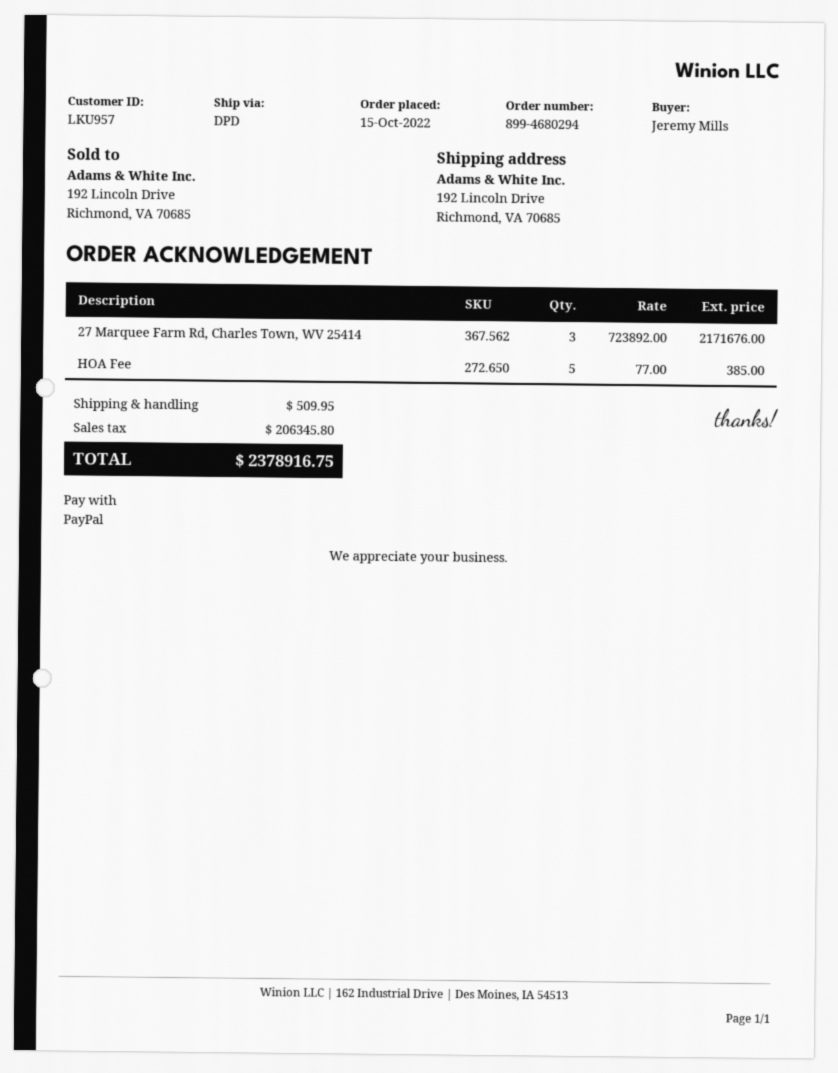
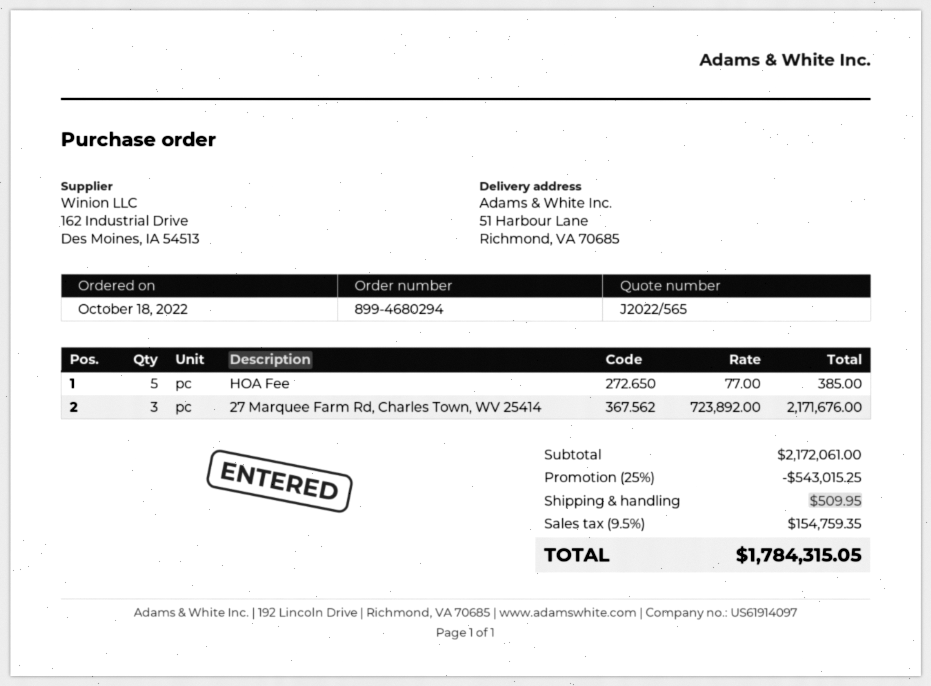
order date: 2022-10-15 -> 2022-10-18
ship to: 192 Lincoln Drive, Richmond, VA 70685 -> 51 Harbour Lane, Richmond, VA 70685
discount: none -> 25% = 543015.25
tax: 206345.80 -> 154759.35
total: 2378916.75 -> 1784315.05

